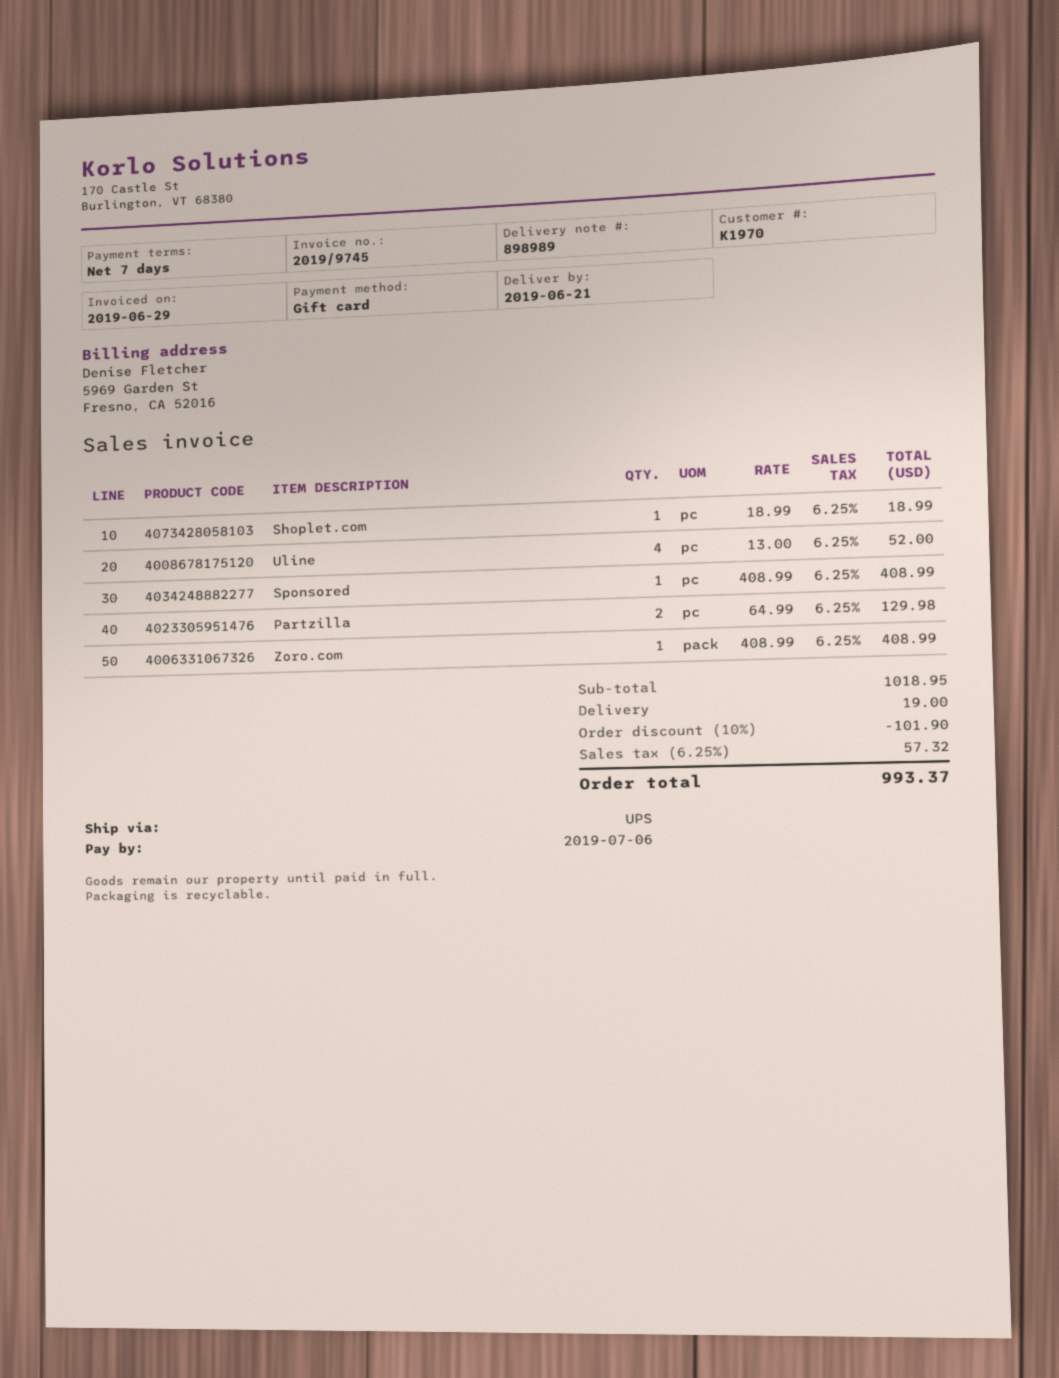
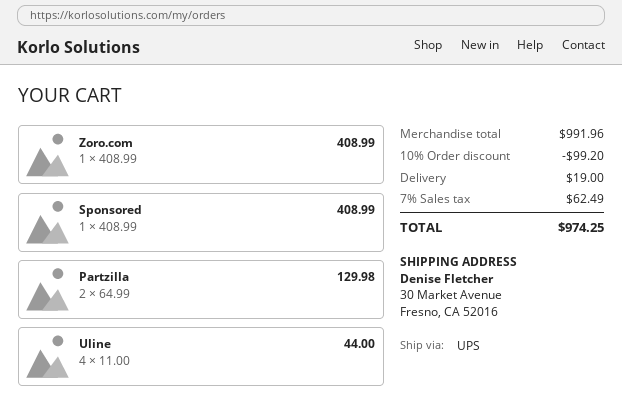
Shoplet.com: 1 x 18.99 = 18.99 -> none
Uline: 4 x 13.00 = 52.00 -> 4 x 11.00 = 44.00
subtotal: 1018.95 -> 991.96
discount: 10% = 101.90 -> 10% = 99.20
tax: 6.25% = 57.32 -> 7% = 62.49
total: 993.37 -> 974.25

